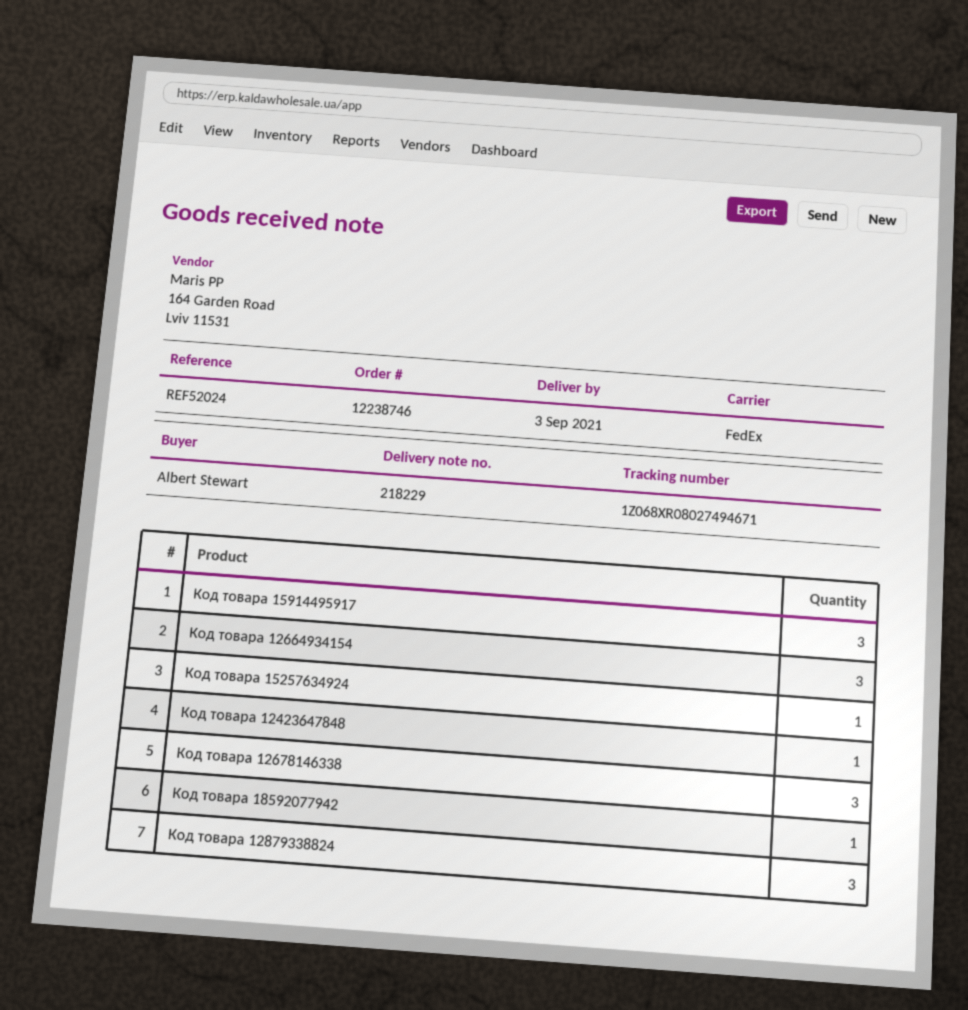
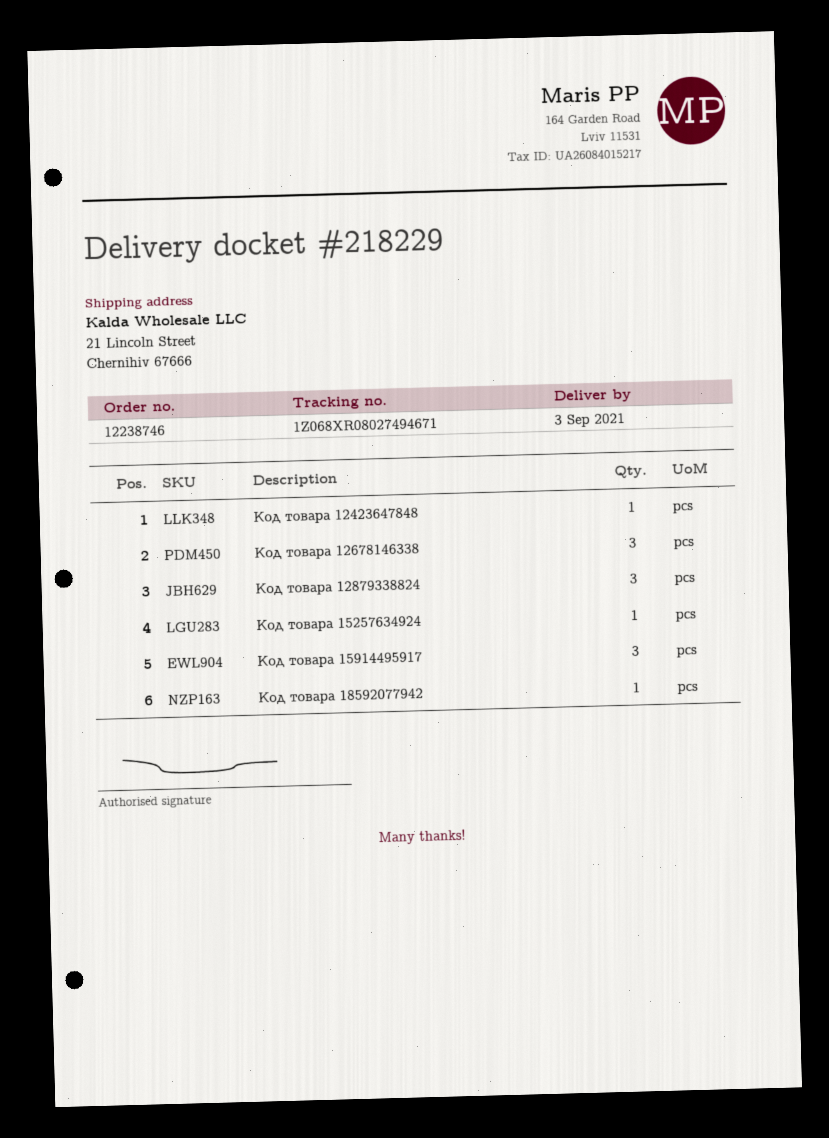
Код товара 12664934154: 3 -> none

